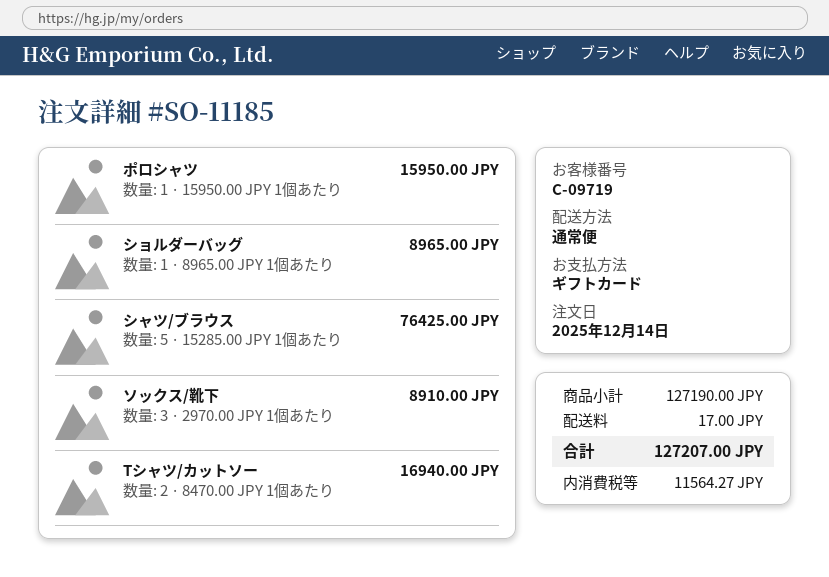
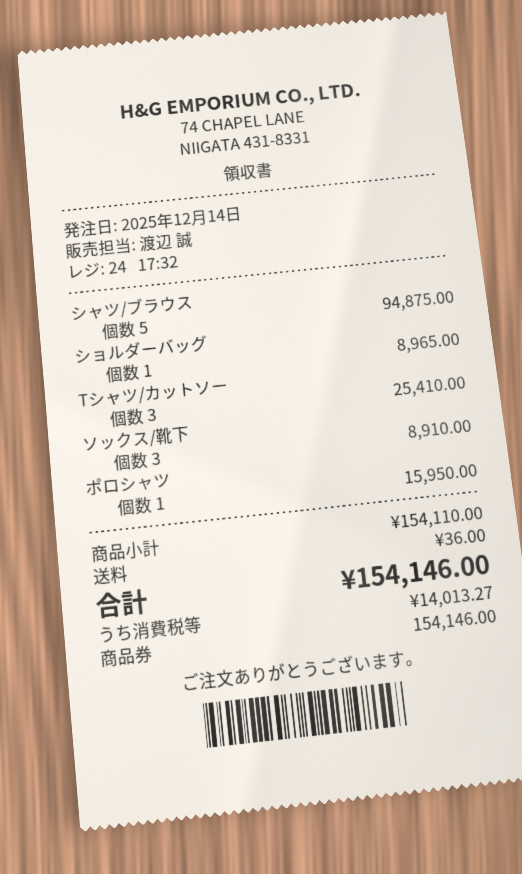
シャツ/ブラウス: 5 for 76425.00 -> 5 for 94875.00
Tシャツ/カットソー: 2 for 16940.00 -> 3 for 25410.00
subtotal: 127190.00 -> 154110.00
shipping: 17.00 -> 36.00
tax: 11564.27 -> 14013.27
total: 127207.00 -> 154146.00

